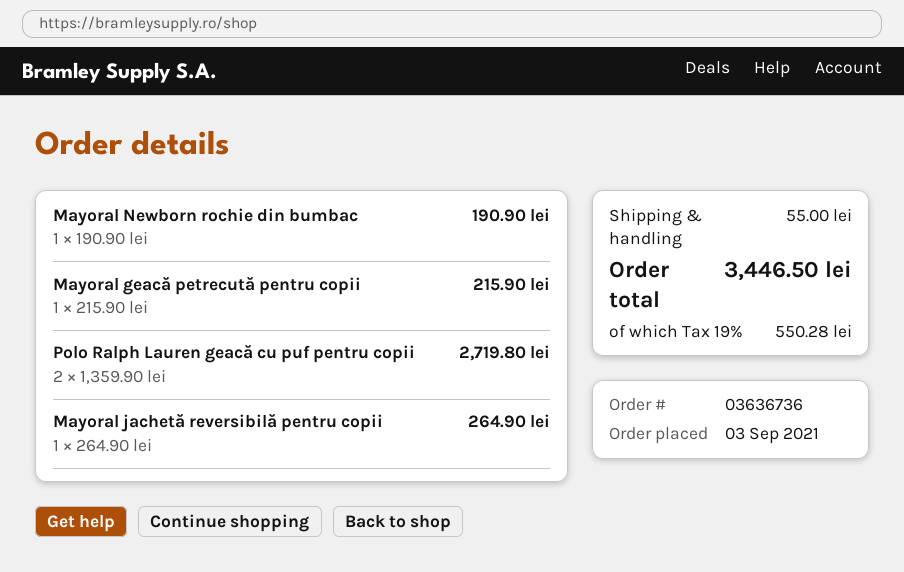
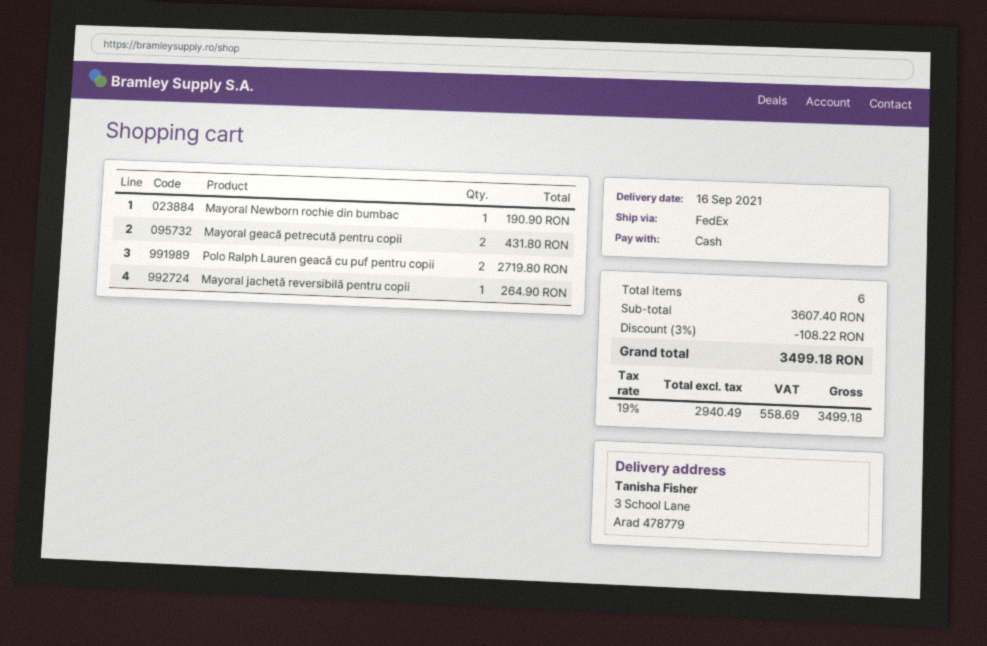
Mayoral geacă petrecută pentru copii: 1 for 215.90 -> 2 for 431.80
discount: none -> 3% = 108.22
shipping: 55.00 -> none
tax: 19% = 550.28 -> 19% = 558.69
total: 3446.50 -> 3499.18

